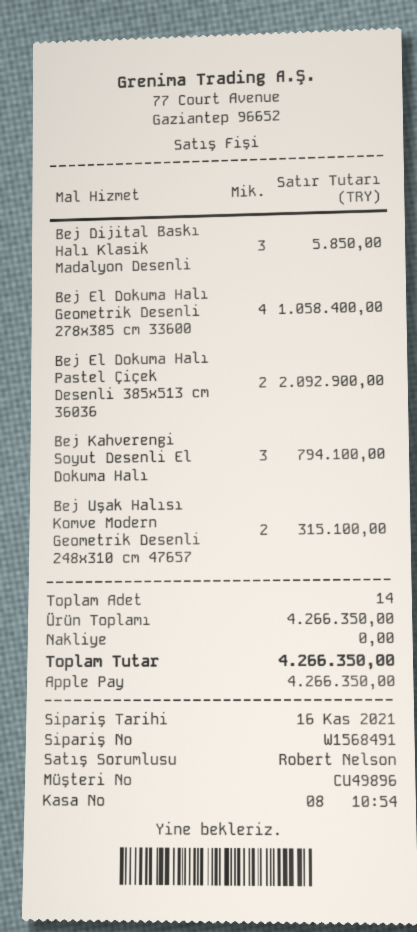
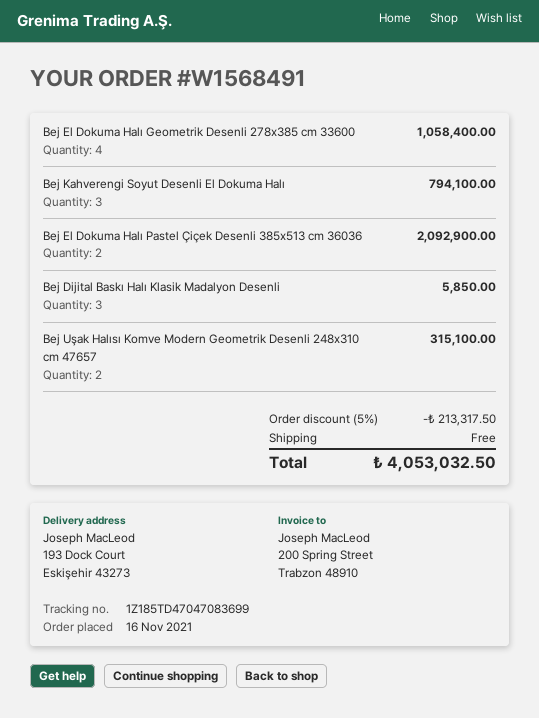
discount: none -> 5% = 213317.50
total: 4266350.00 -> 4053032.50

